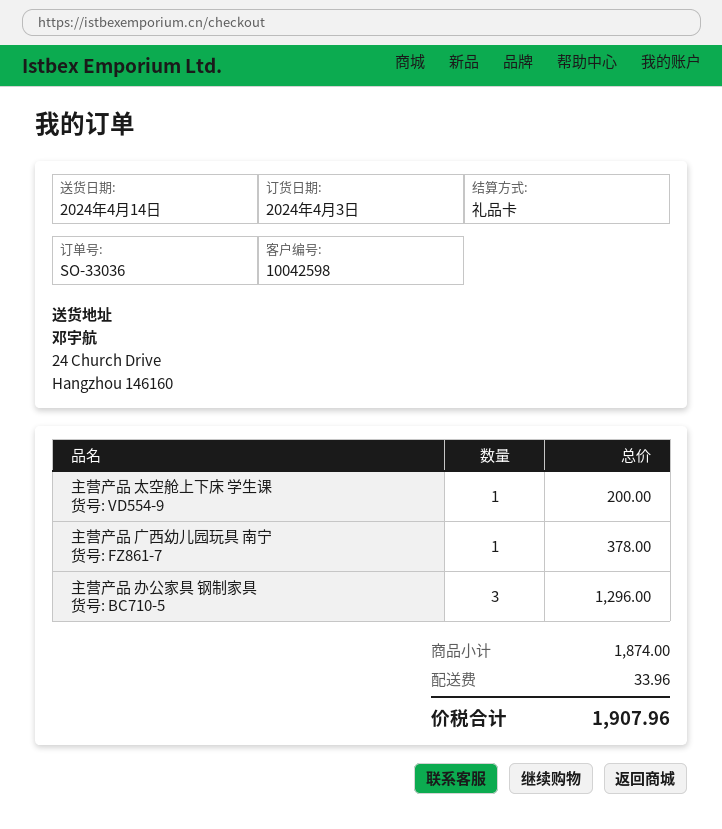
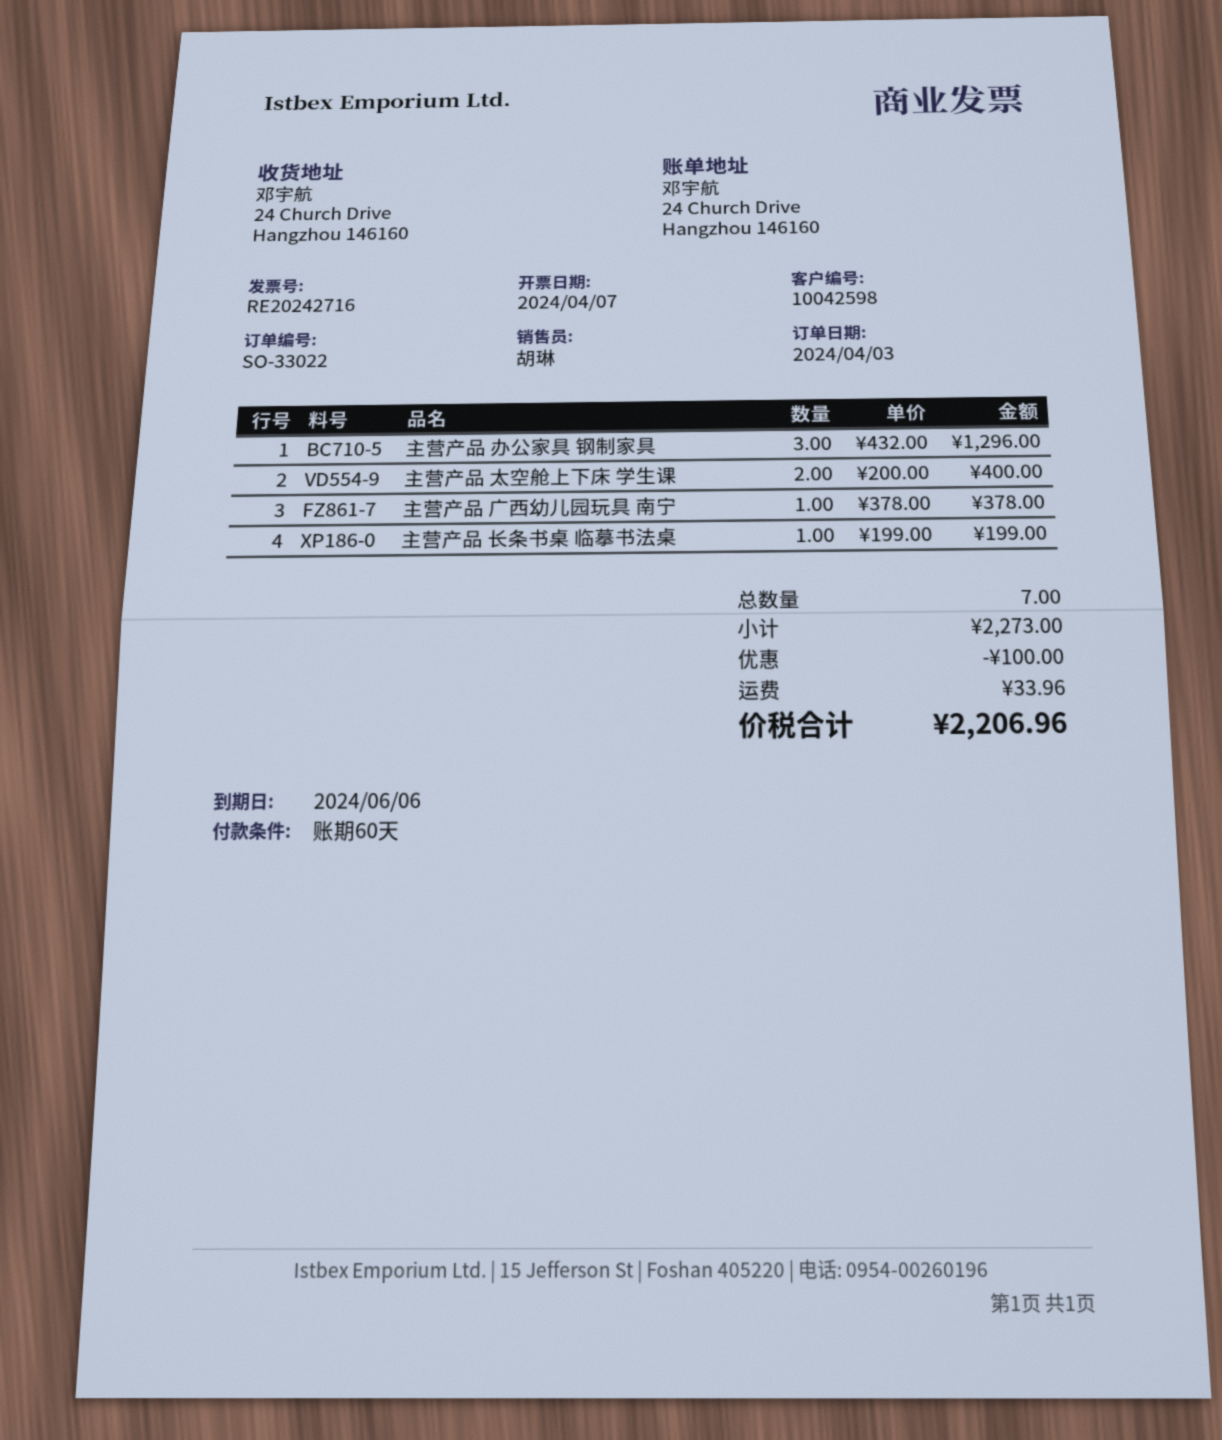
order number: SO-33036 -> SO-33022
主营产品 太空舱上下床 学生课: 1 for 200.00 -> 2 for 400.00
主营产品 长条书桌 临摹书法桌: none -> 1 for 199.00
subtotal: 1874.00 -> 2273.00
discount: none -> 100.00
total: 1907.96 -> 2206.96

